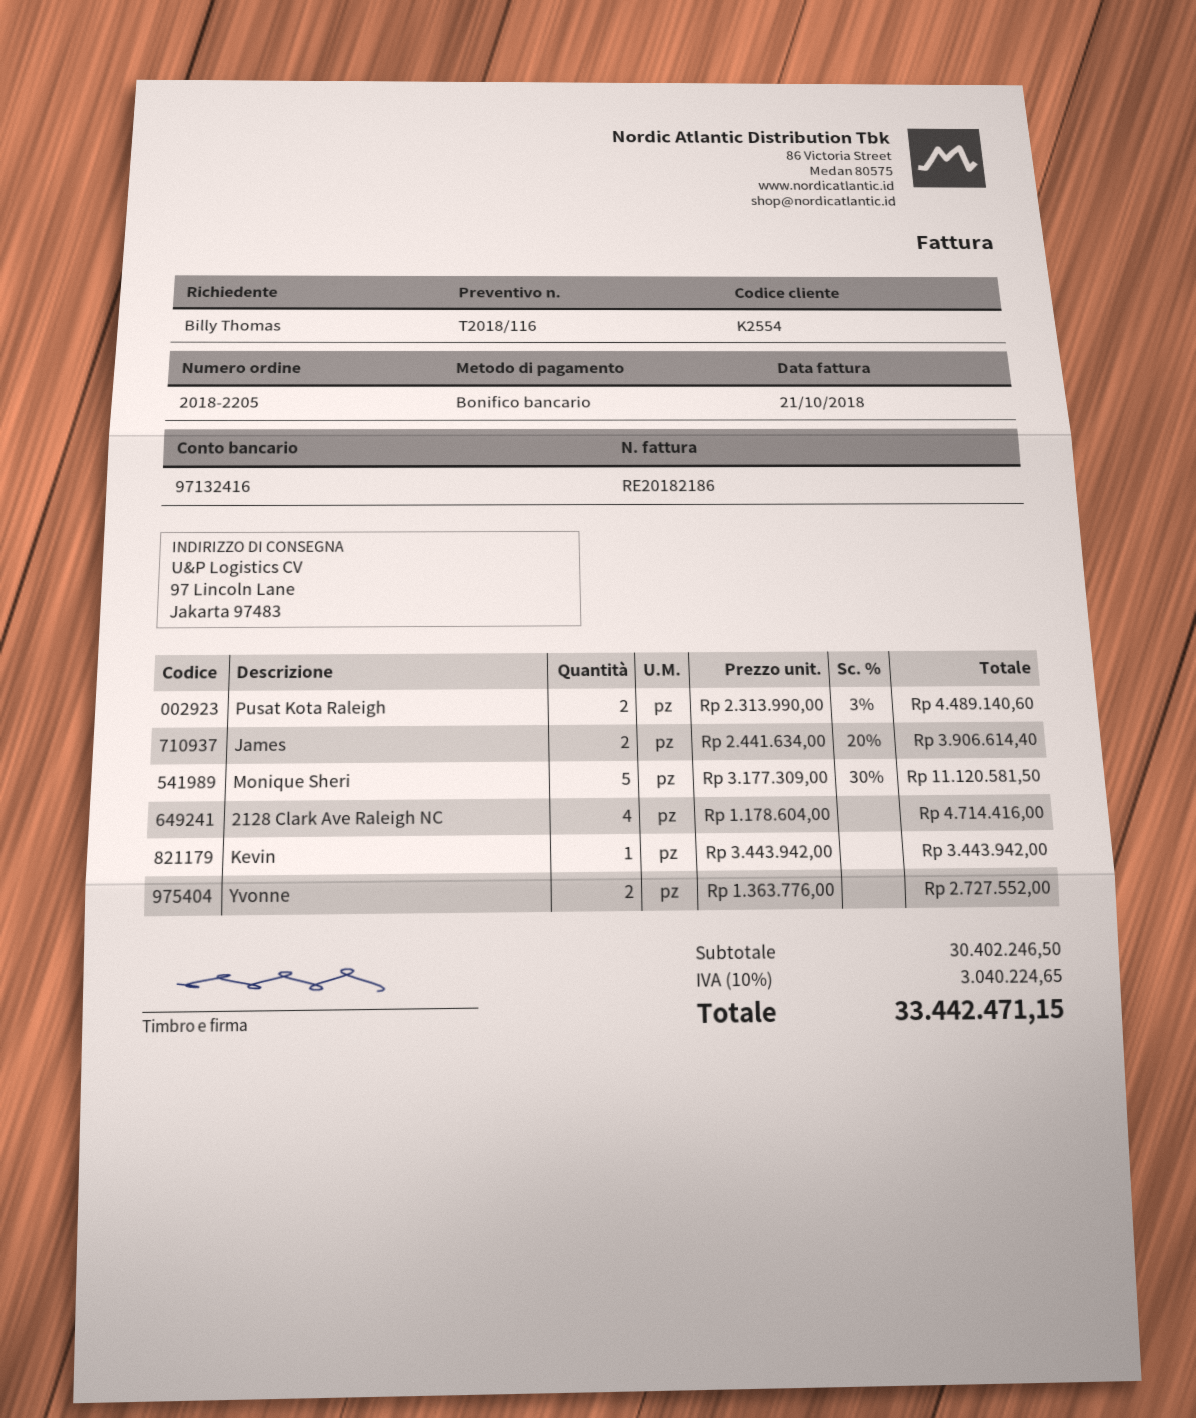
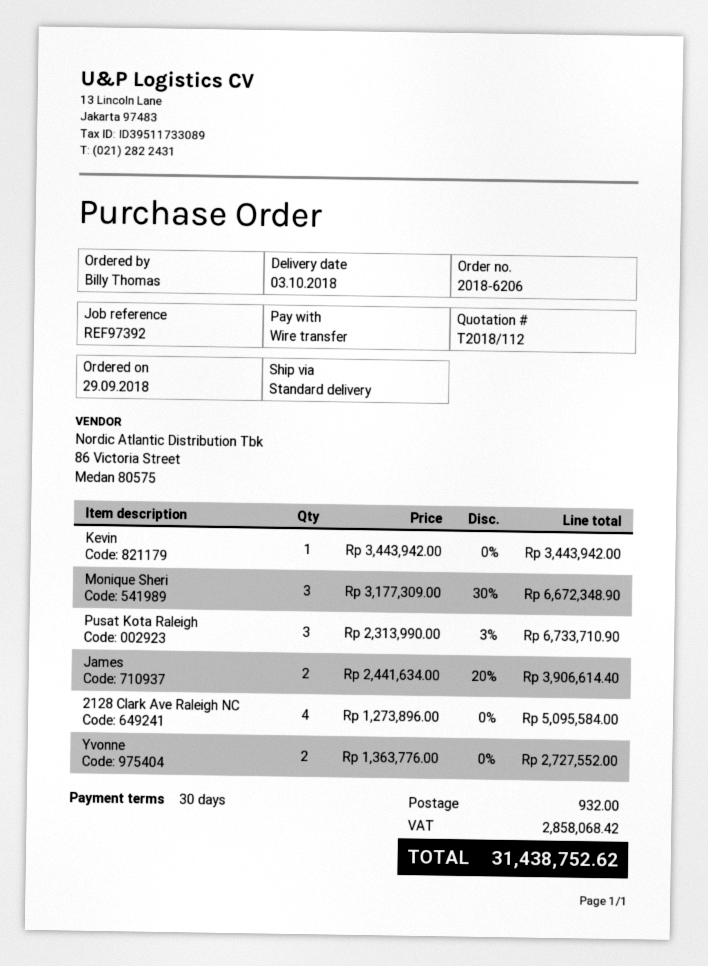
quote number: T2018/116 -> T2018/112
order number: 2018-2205 -> 2018-6206
Pusat Kota Raleigh: 2 x 2313990.00 - 3% = 4489140.60 -> 3 x 2313990.00 - 3% = 6733710.90
Monique Sheri: 5 x 3177309.00 - 30% = 11120581.50 -> 3 x 3177309.00 - 30% = 6672348.90
2128 Clark Ave Raleigh NC: 4 x 1178604.00 = 4714416.00 -> 4 x 1273896.00 = 5095584.00
shipping: none -> 932.00
tax: 3040224.65 -> 2858068.42
total: 33442471.15 -> 31438752.62

